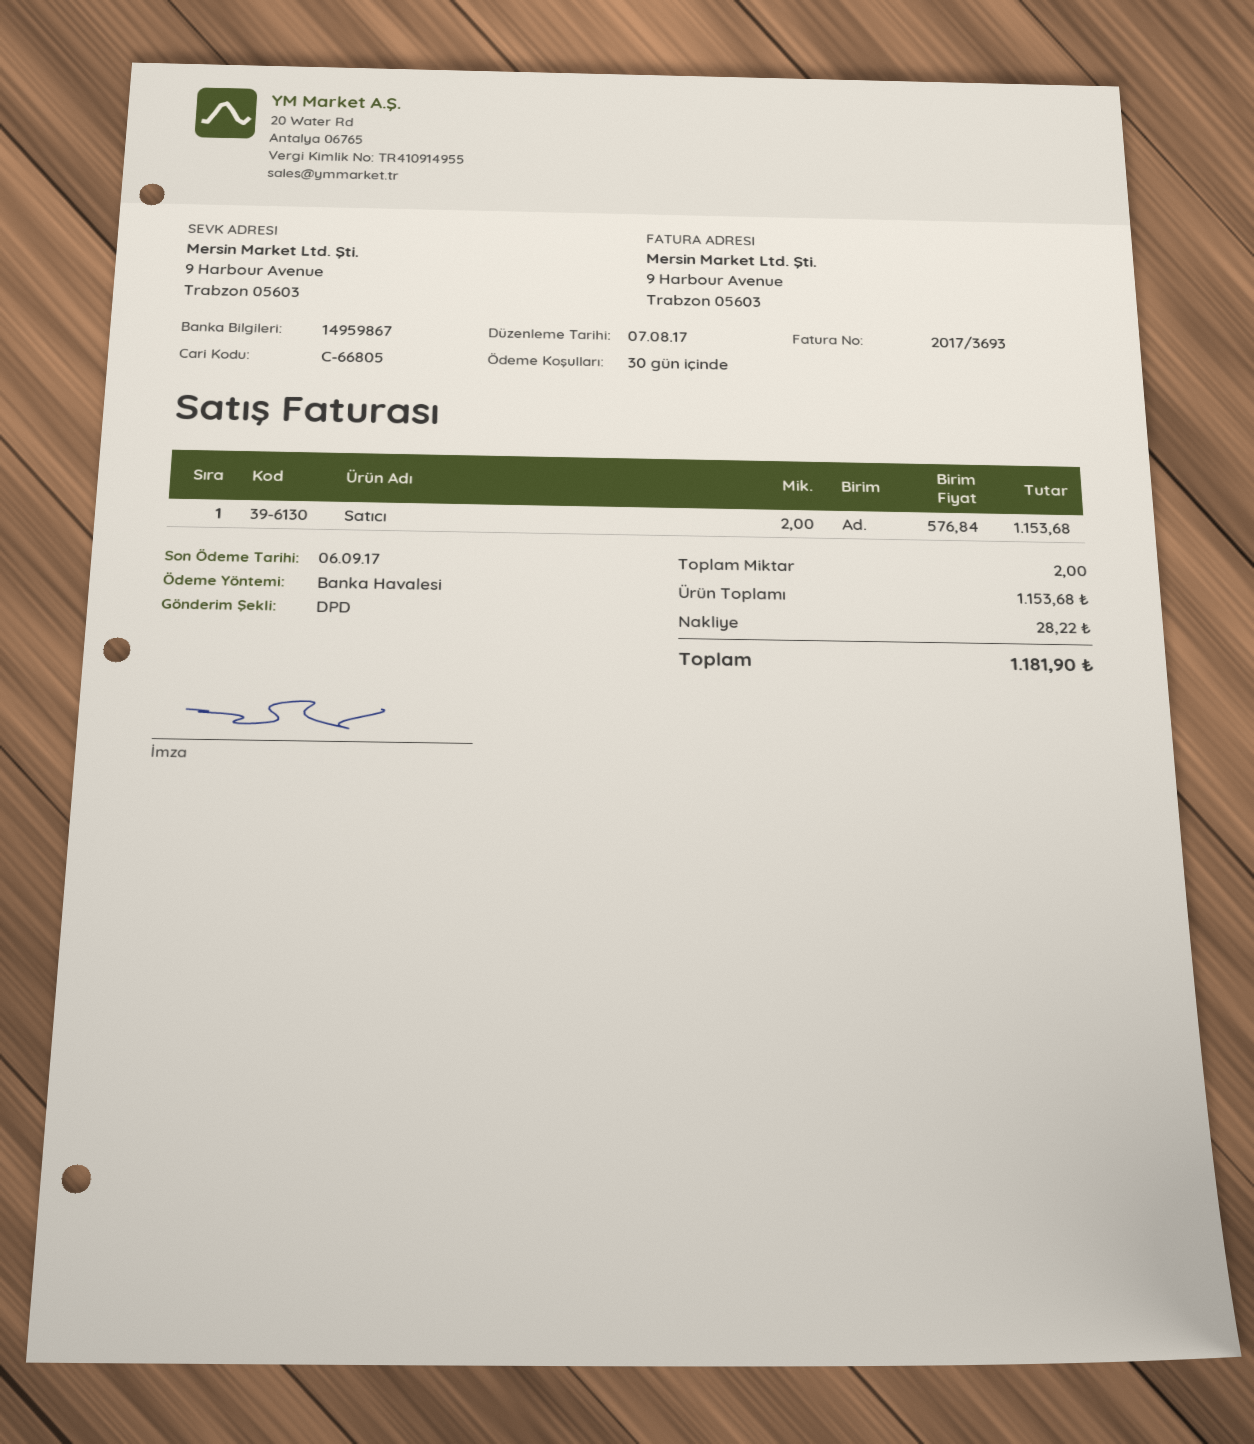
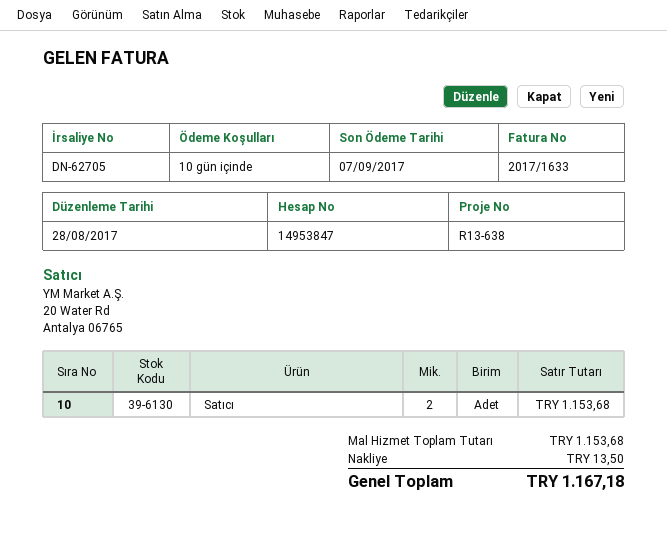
invoice number: 2017/3693 -> 2017/1633
invoice date: 2017-08-07 -> 2017-08-28
payment terms: 30 days -> 10 days
due date: 2017-09-06 -> 2017-09-07
bank account: 14959867 -> 14953847
shipping: 28.22 -> 13.50
total: 1181.90 -> 1167.18

